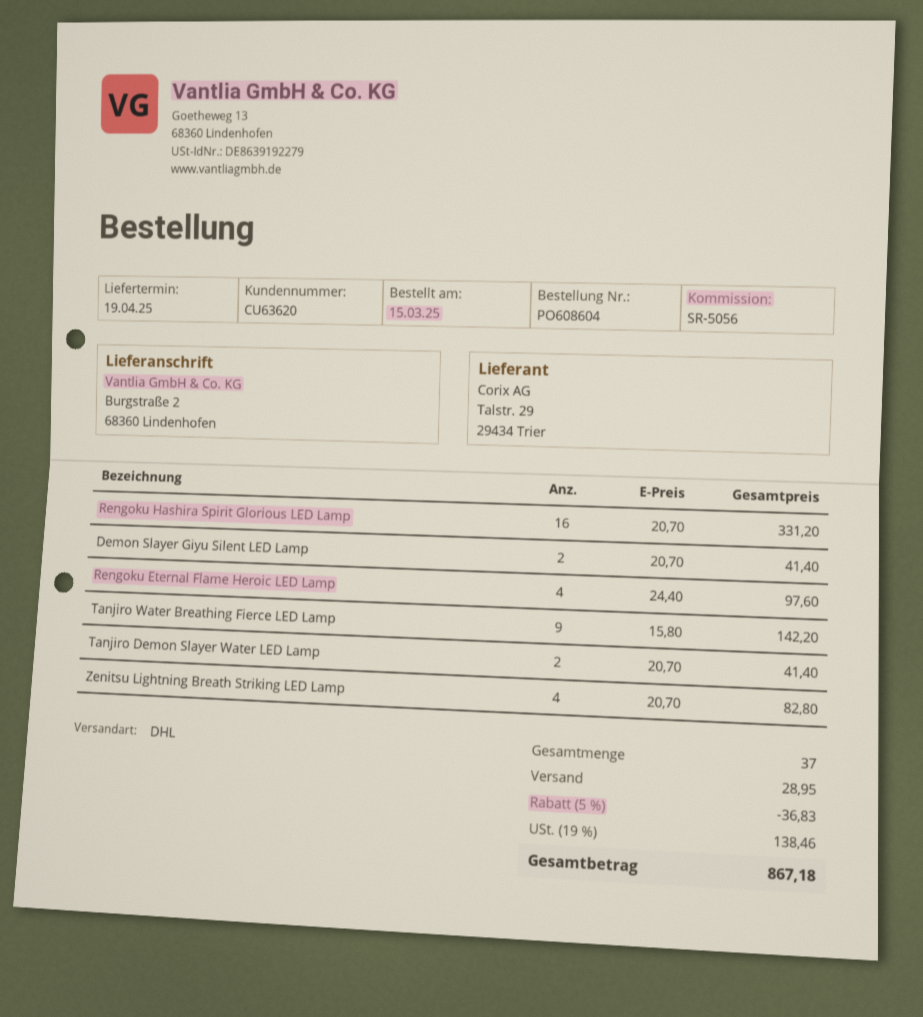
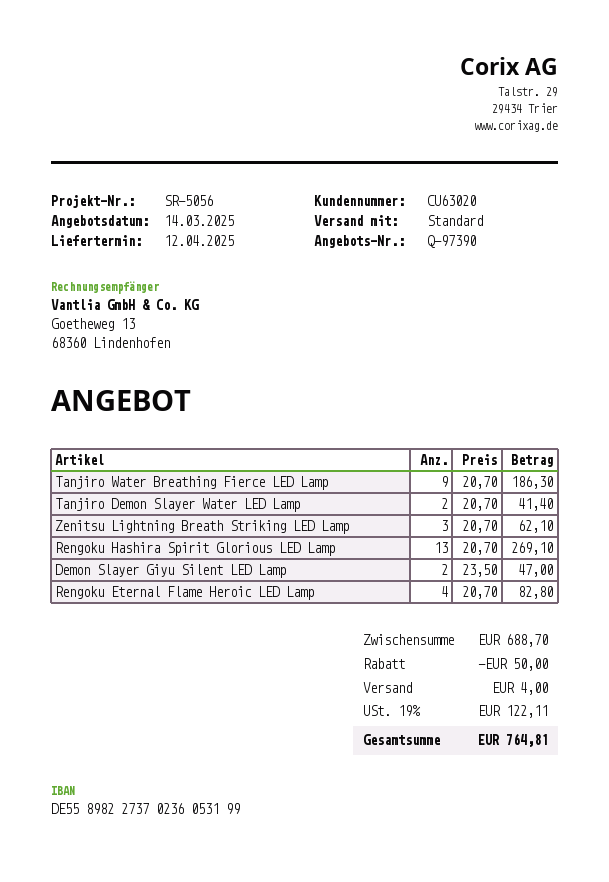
delivery date: 2025-04-19 -> 2025-04-12
customer number: CU63620 -> CU63020
shipping method: DHL -> standard
Rengoku Hashira Spirit Glorious LED Lamp: 16 x 20.70 = 331.20 -> 13 x 20.70 = 269.10
Demon Slayer Giyu Silent LED Lamp: 2 x 20.70 = 41.40 -> 2 x 23.50 = 47.00
Rengoku Eternal Flame Heroic LED Lamp: 4 x 24.40 = 97.60 -> 4 x 20.70 = 82.80
Tanjiro Water Breathing Fierce LED Lamp: 9 x 15.80 = 142.20 -> 9 x 20.70 = 186.30
Zenitsu Lightning Breath Striking LED Lamp: 4 x 20.70 = 82.80 -> 3 x 20.70 = 62.10
discount: 36.83 -> 50.00
shipping: 28.95 -> 4.00
tax: 19% = 138.46 -> 19% = 122.11
total: 867.18 -> 764.81

